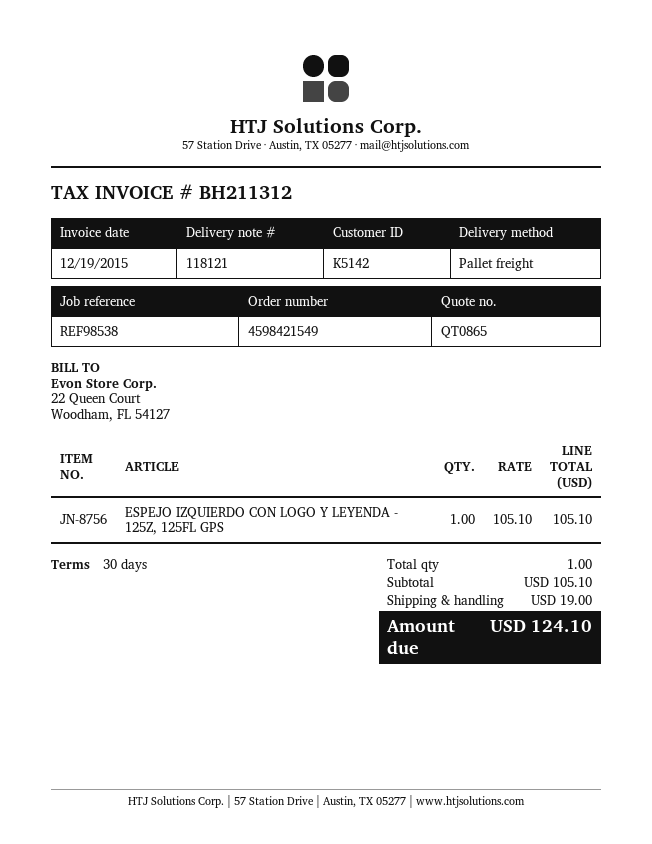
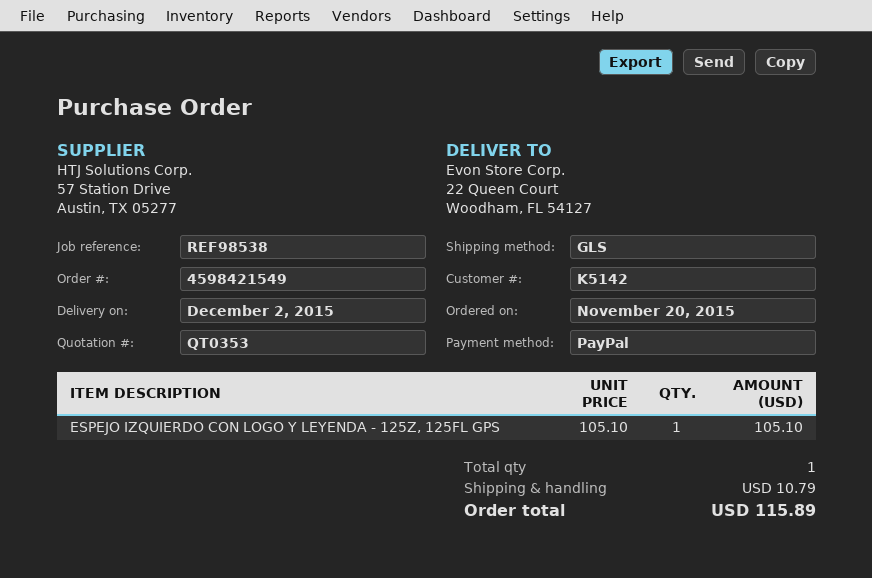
quote number: QT0865 -> QT0353
shipping method: pallet freight -> GLS
shipping: 19.00 -> 10.79
total: 124.10 -> 115.89

